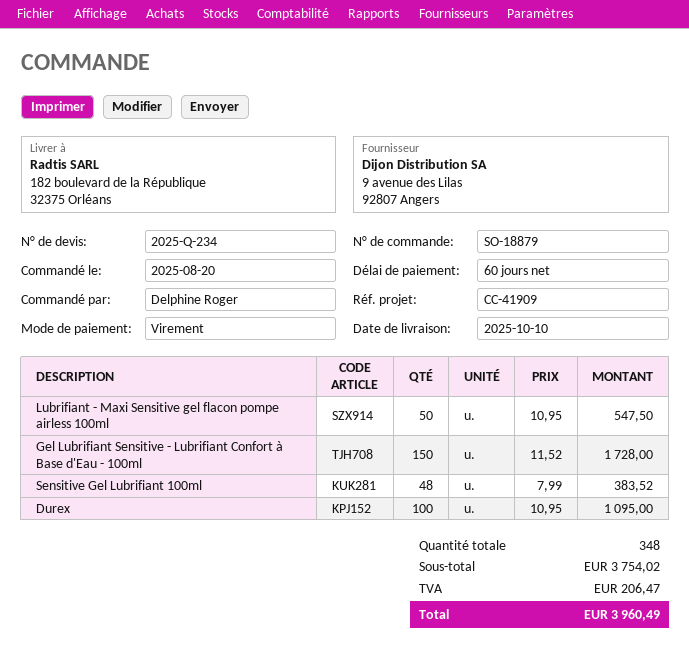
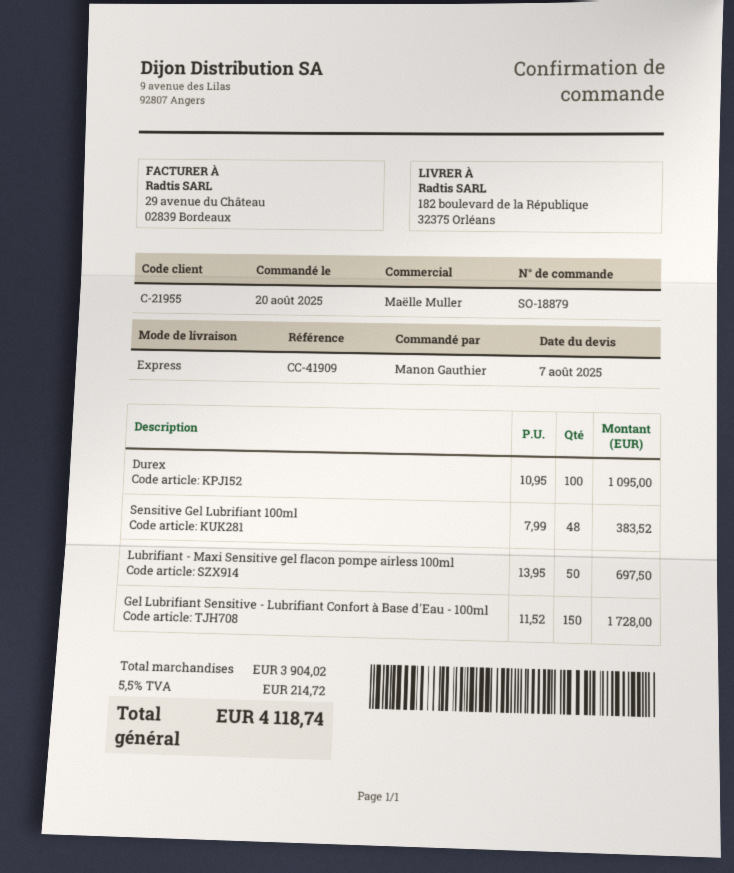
ordered by: Delphine Roger -> Manon Gauthier
Lubrifiant - Maxi Sensitive gel flacon pompe airless 100ml: 50 x 10.95 = 547.50 -> 50 x 13.95 = 697.50
subtotal: 3754.02 -> 3904.02
tax: 206.47 -> 214.72
total: 3960.49 -> 4118.74

